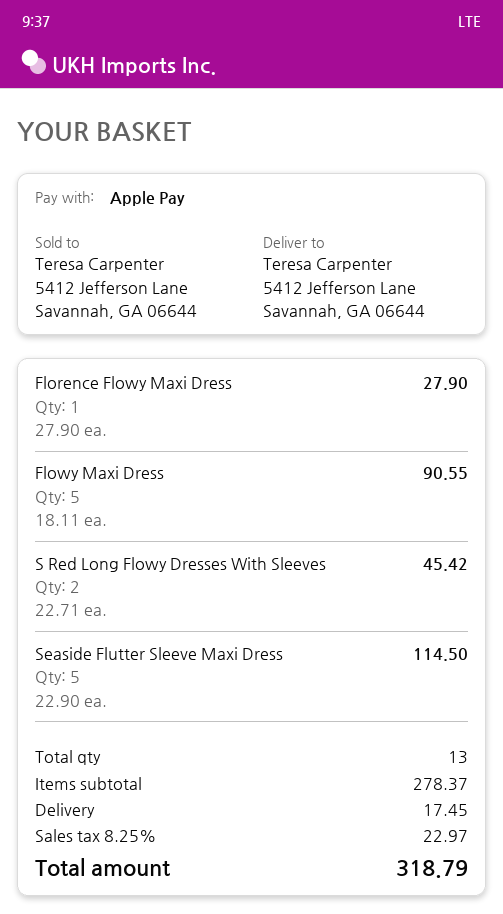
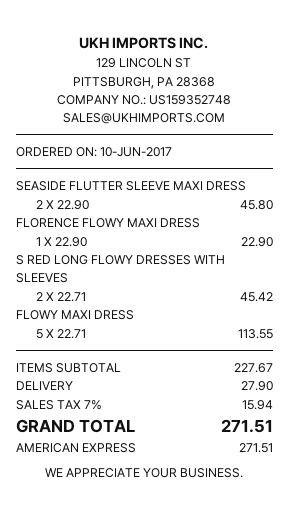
payment method: Apple Pay -> American Express
Florence Flowy Maxi Dress: 1 x 27.90 = 27.90 -> 1 x 22.90 = 22.90
Flowy Maxi Dress: 5 x 18.11 = 90.55 -> 5 x 22.71 = 113.55
Seaside Flutter Sleeve Maxi Dress: 5 x 22.90 = 114.50 -> 2 x 22.90 = 45.80
subtotal: 278.37 -> 227.67
shipping: 17.45 -> 27.90
tax: 8.25% = 22.97 -> 7% = 15.94
total: 318.79 -> 271.51

